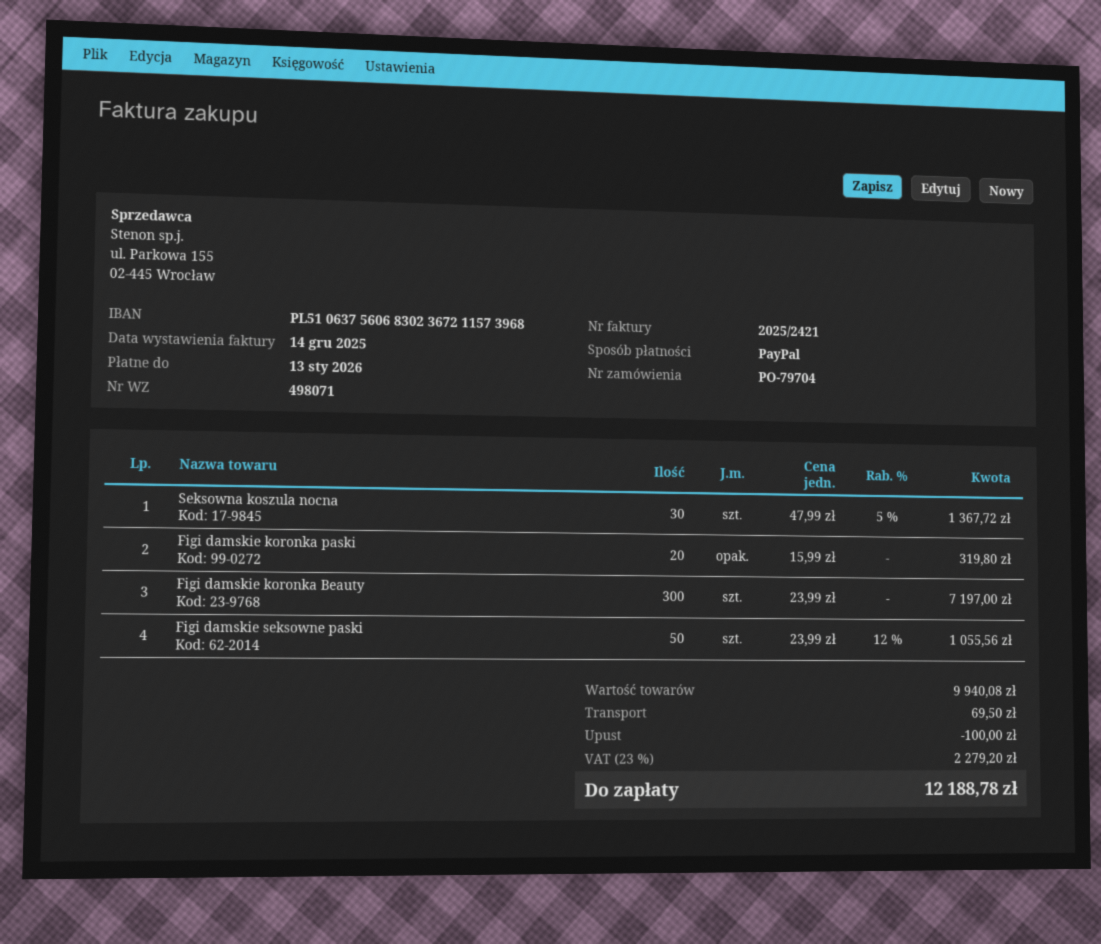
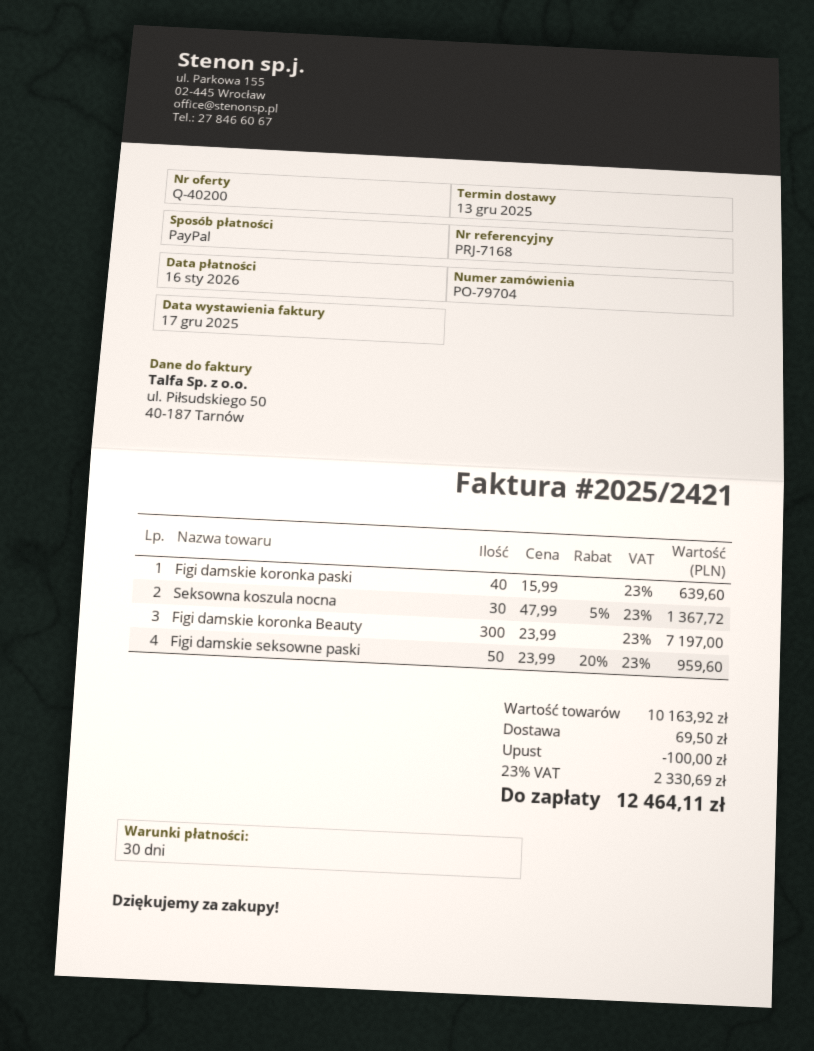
invoice date: 2025-12-14 -> 2025-12-17
due date: 2026-01-13 -> 2026-01-16
Figi damskie koronka paski: 20 x 15.99 = 319.80 -> 40 x 15.99 = 639.60
Figi damskie seksowne paski: 50 x 23.99 - 12% = 1055.56 -> 50 x 23.99 - 20% = 959.60
subtotal: 9940.08 -> 10163.92
tax: 23% = 2279.20 -> 23% = 2330.69
total: 12188.78 -> 12464.11

